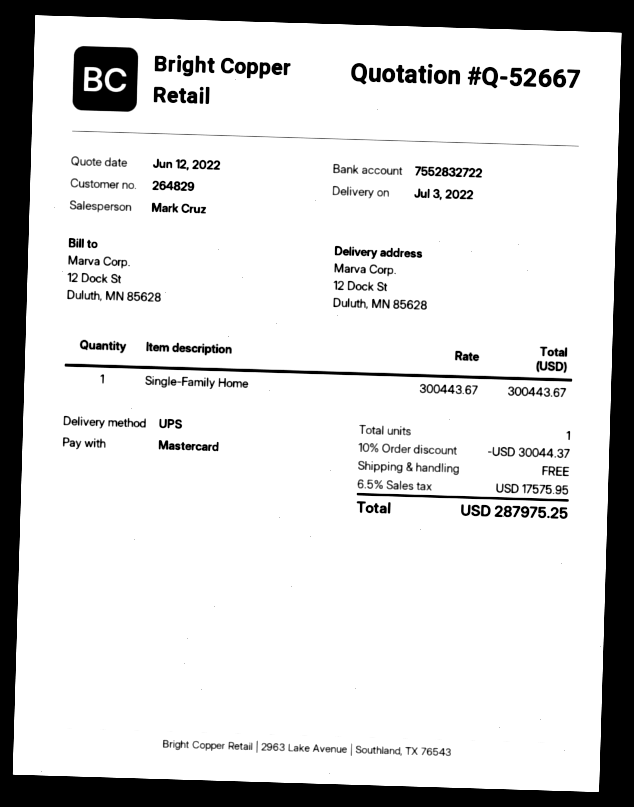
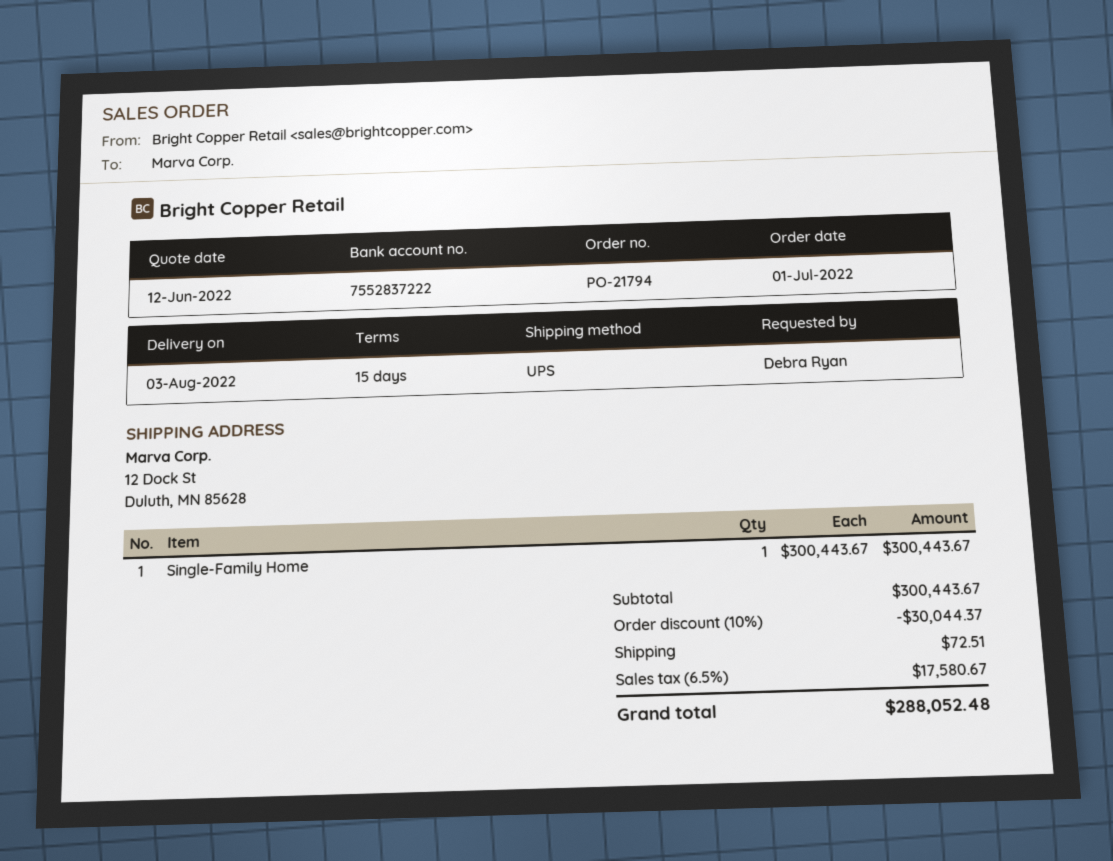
delivery date: 2022-07-03 -> 2022-08-03
bank account: 7552832722 -> 7552837222
shipping: 0.00 -> 72.51
tax: 6.5% = 17575.95 -> 6.5% = 17580.67
total: 287975.25 -> 288052.48

